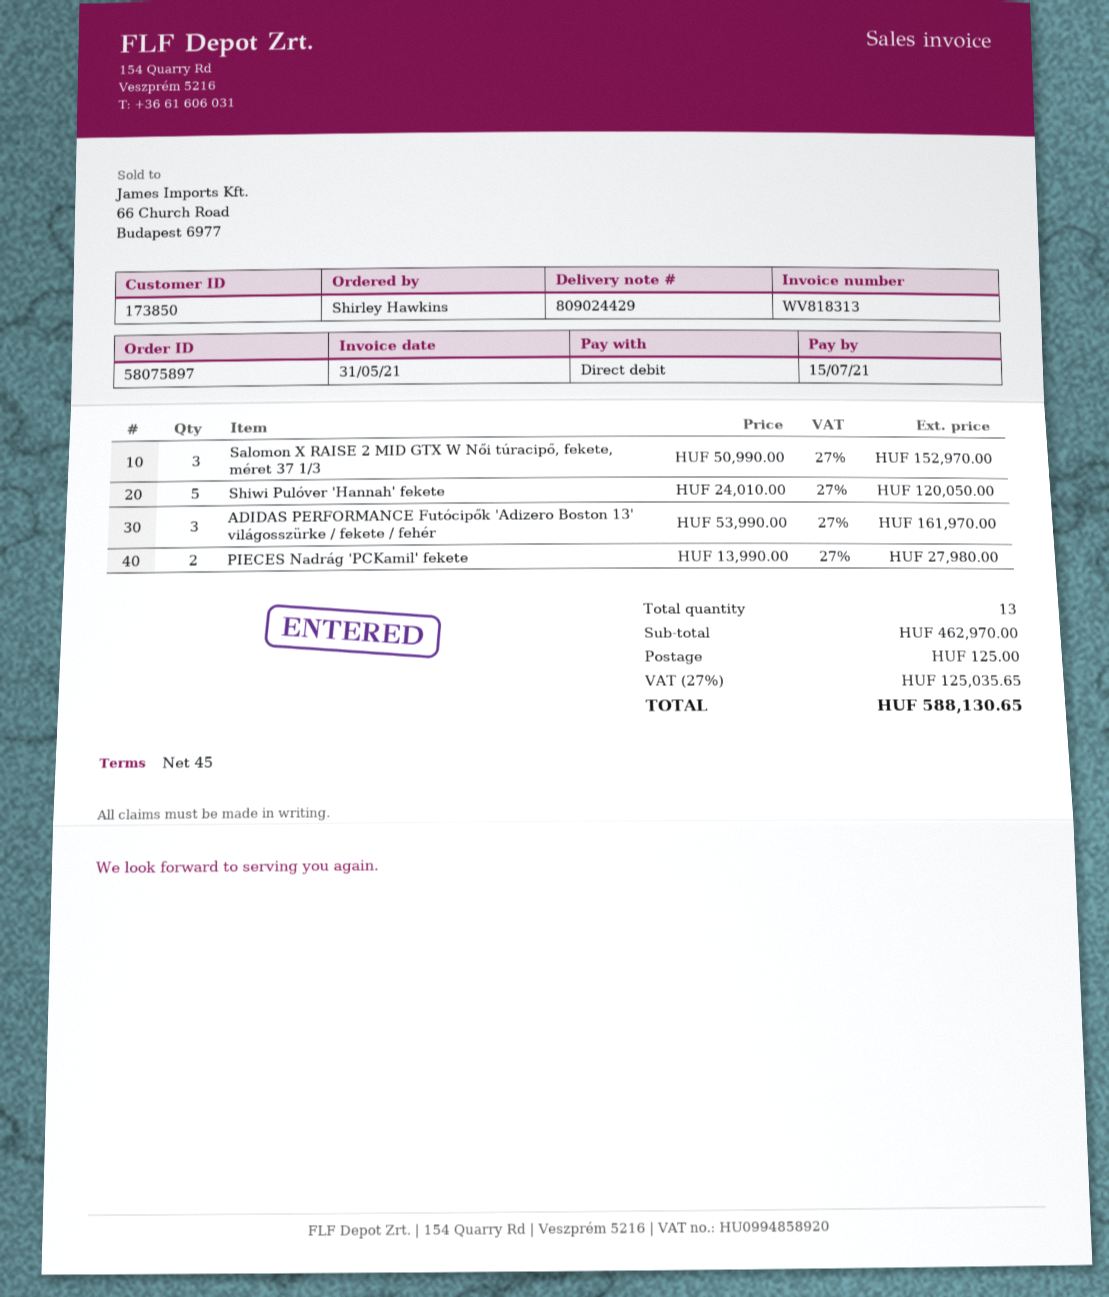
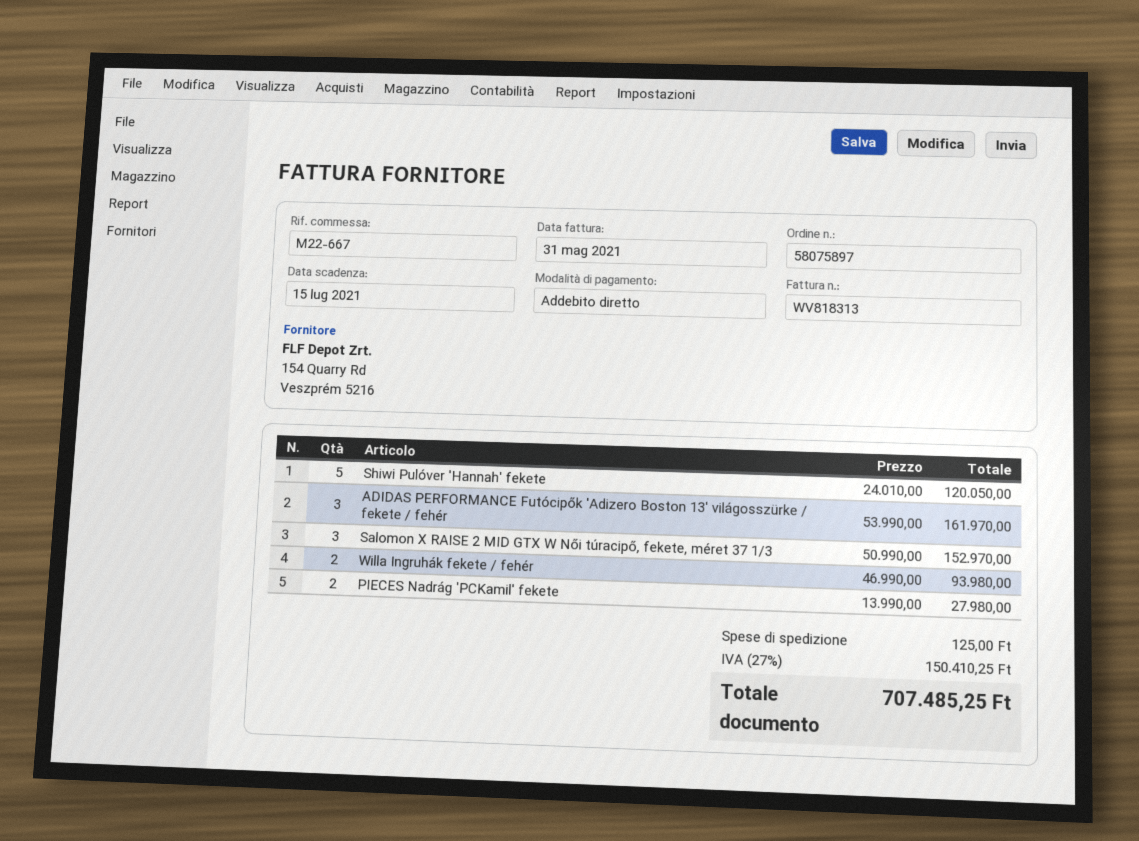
Willa Ingruhák fekete / fehér: none -> 2 x 46990.00 = 93980.00
tax: 27% = 125035.65 -> 27% = 150410.25
total: 588130.65 -> 707485.25

